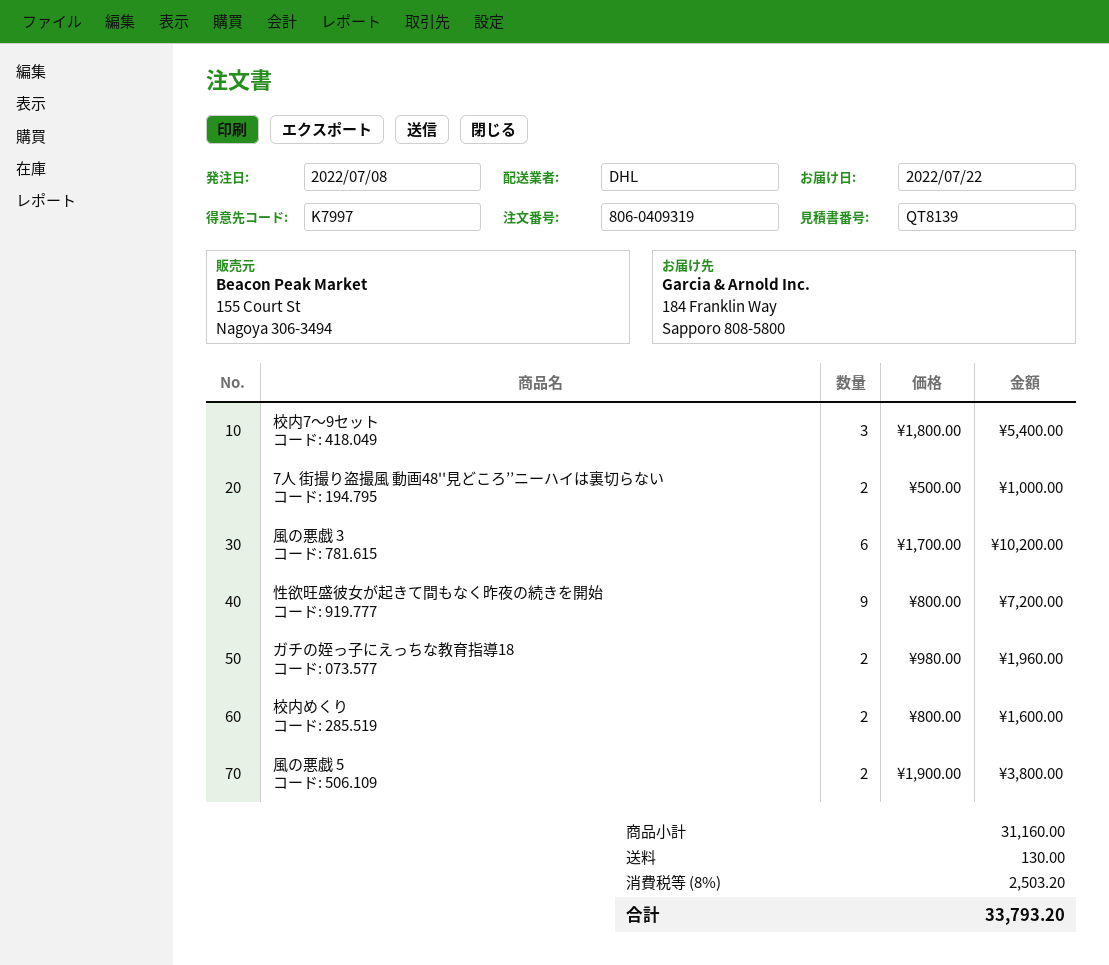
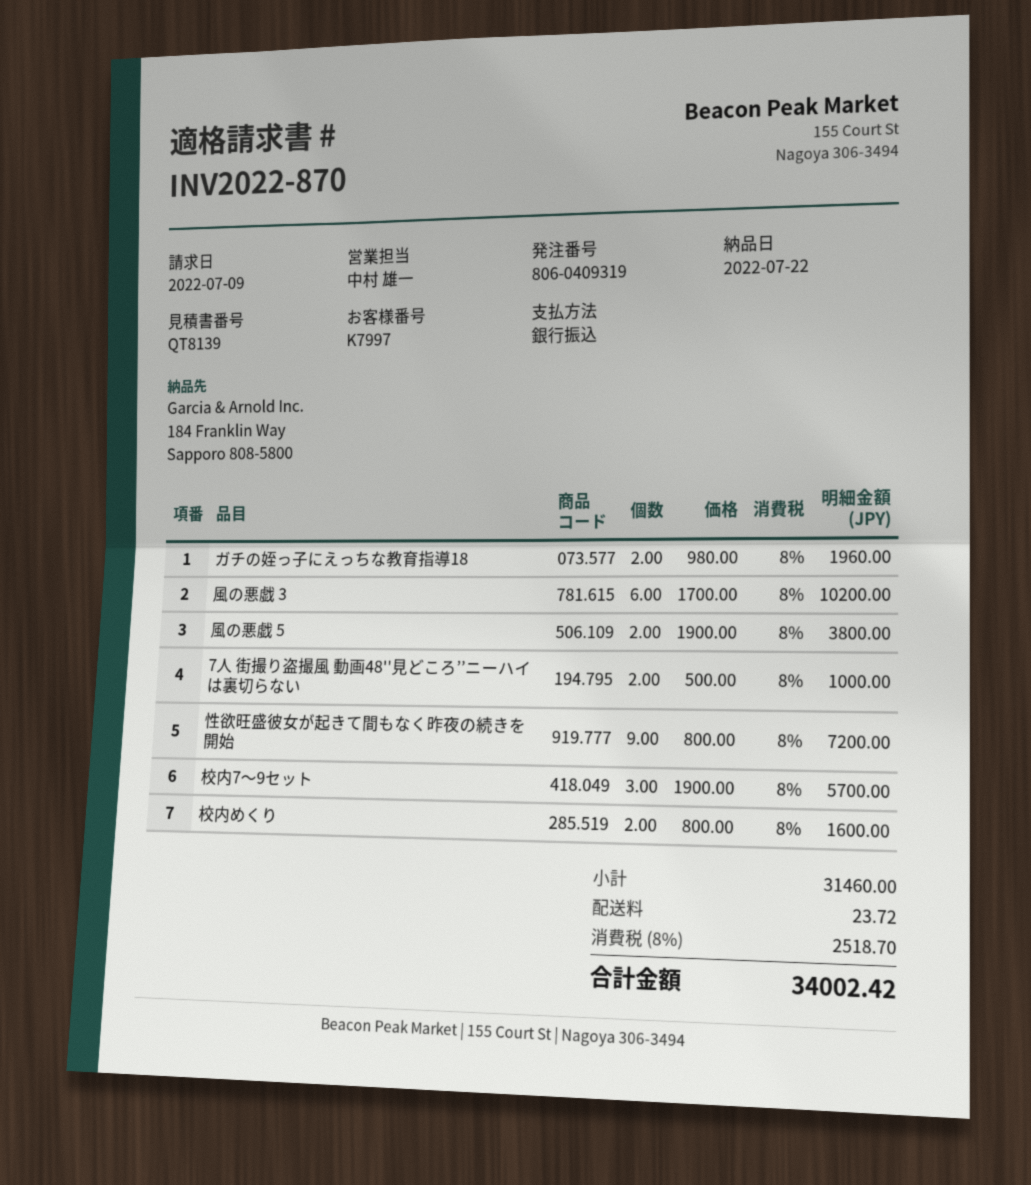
校内7〜9セット: 3 x 1800.00 = 5400.00 -> 3 x 1900.00 = 5700.00
subtotal: 31160.00 -> 31460.00
shipping: 130.00 -> 23.72
tax: 8% = 2503.20 -> 8% = 2518.70
total: 33793.20 -> 34002.42

